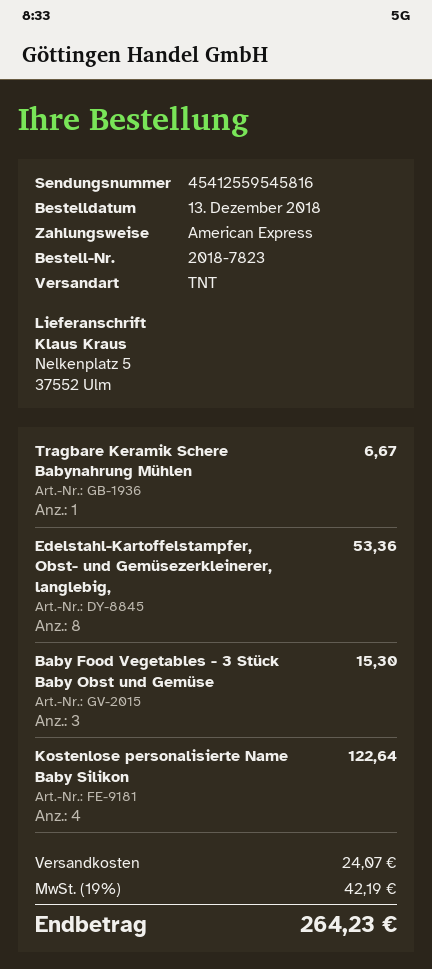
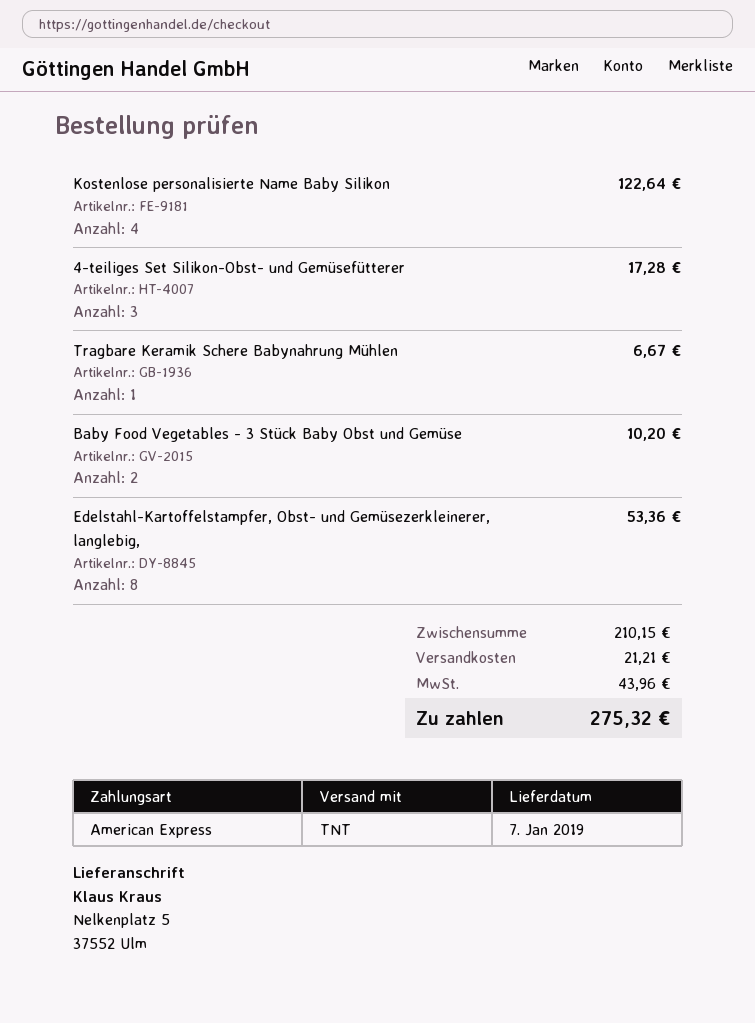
Baby Food Vegetables - 3 Stück Baby Obst und Gemüse: 3 for 15.30 -> 2 for 10.20
4-teiliges Set Silikon-Obst- und Gemüsefütterer: none -> 3 for 17.28
shipping: 24.07 -> 21.21
tax: 42.19 -> 43.96
total: 264.23 -> 275.32

